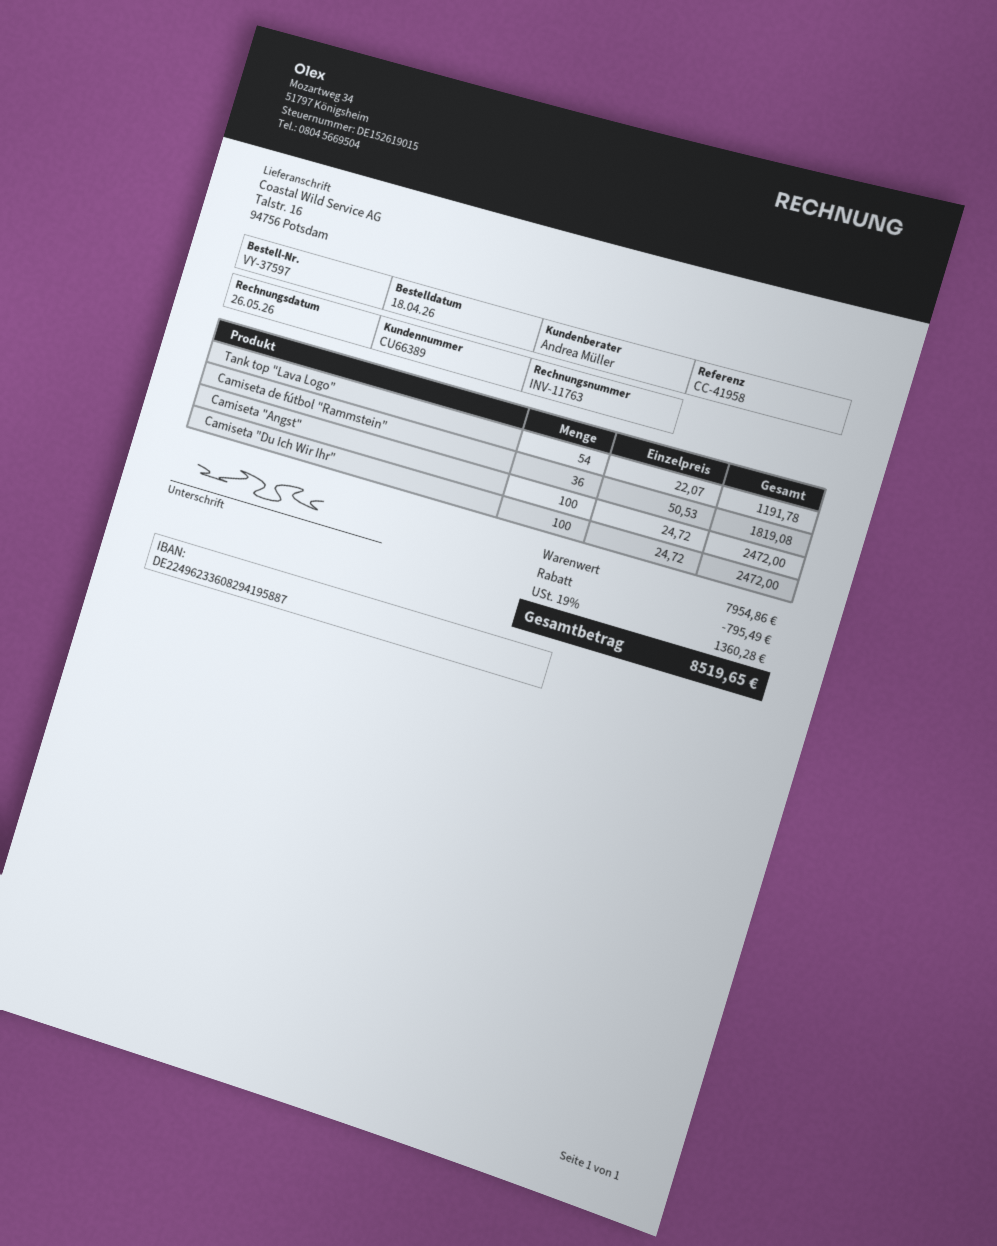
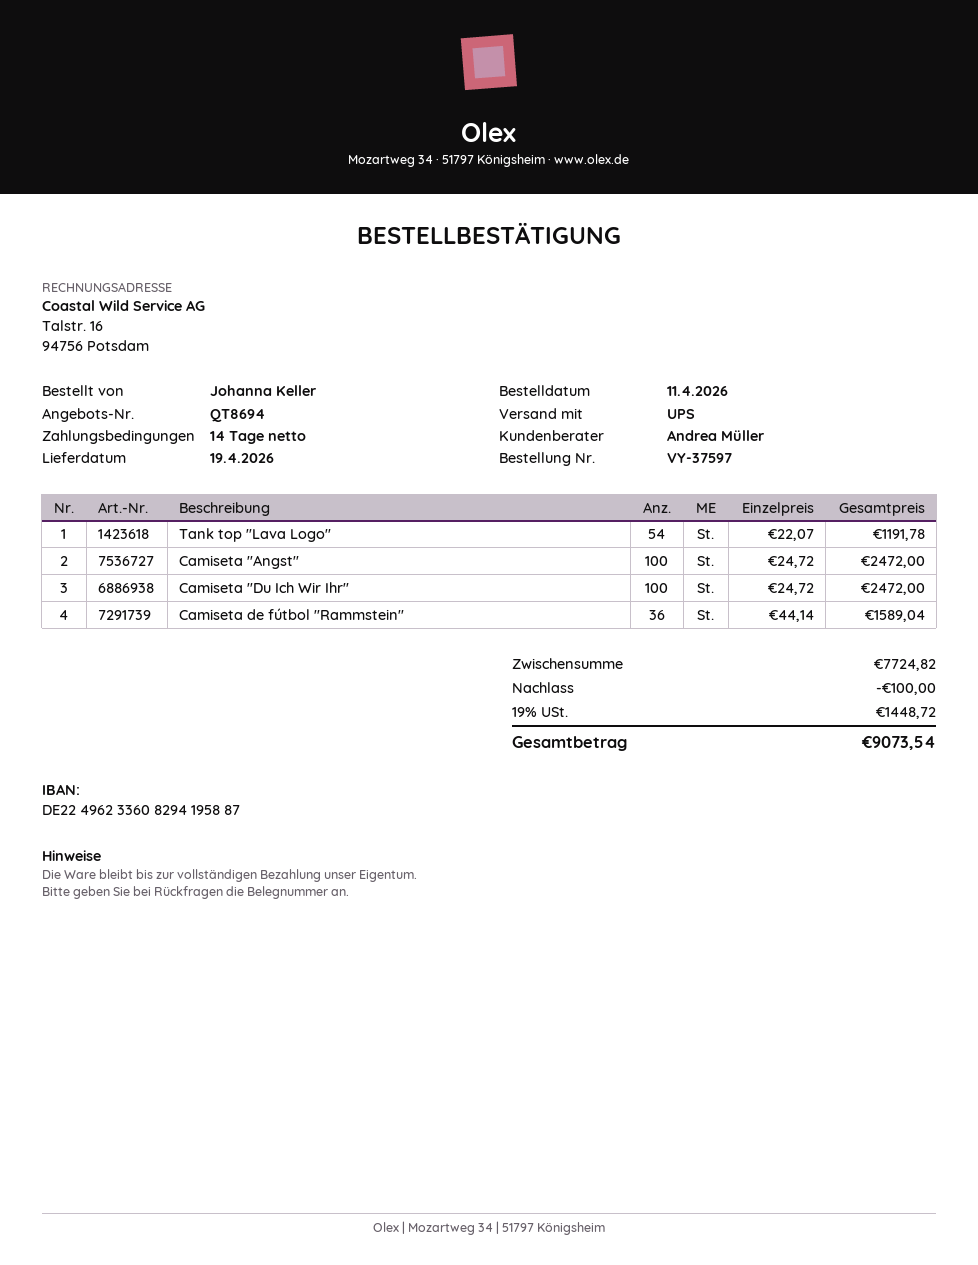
order date: 2026-04-18 -> 2026-04-11
Camiseta de fútbol "Rammstein": 36 x 50.53 = 1819.08 -> 36 x 44.14 = 1589.04
subtotal: 7954.86 -> 7724.82
discount: 795.49 -> 100.00
tax: 19% = 1360.28 -> 19% = 1448.72
total: 8519.65 -> 9073.54

